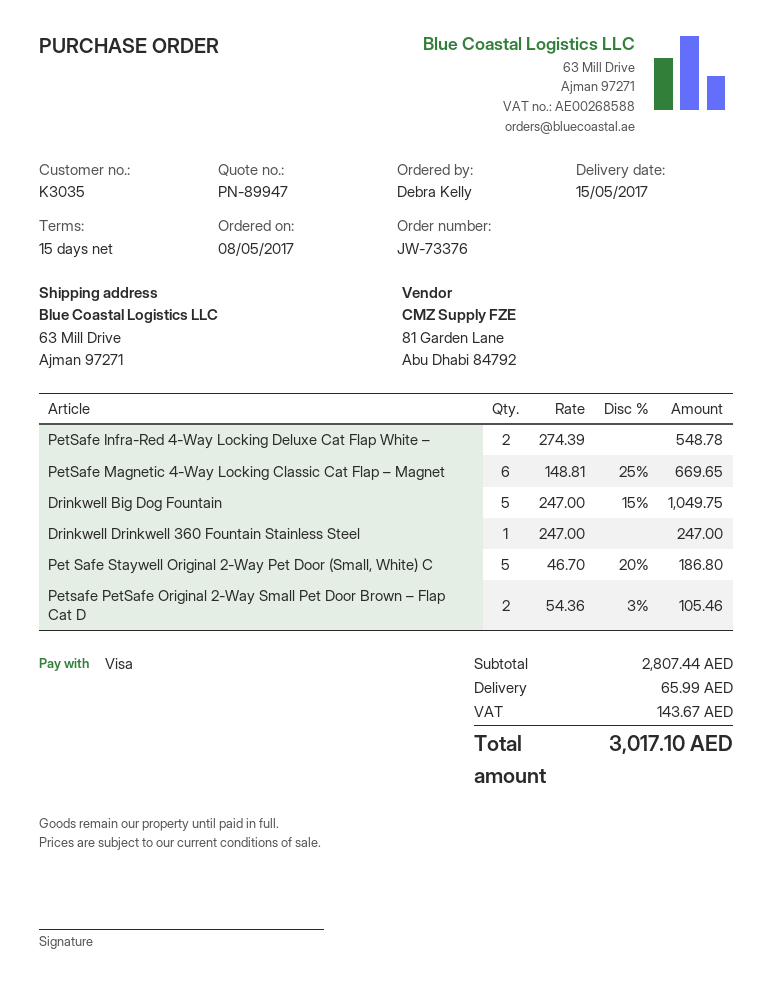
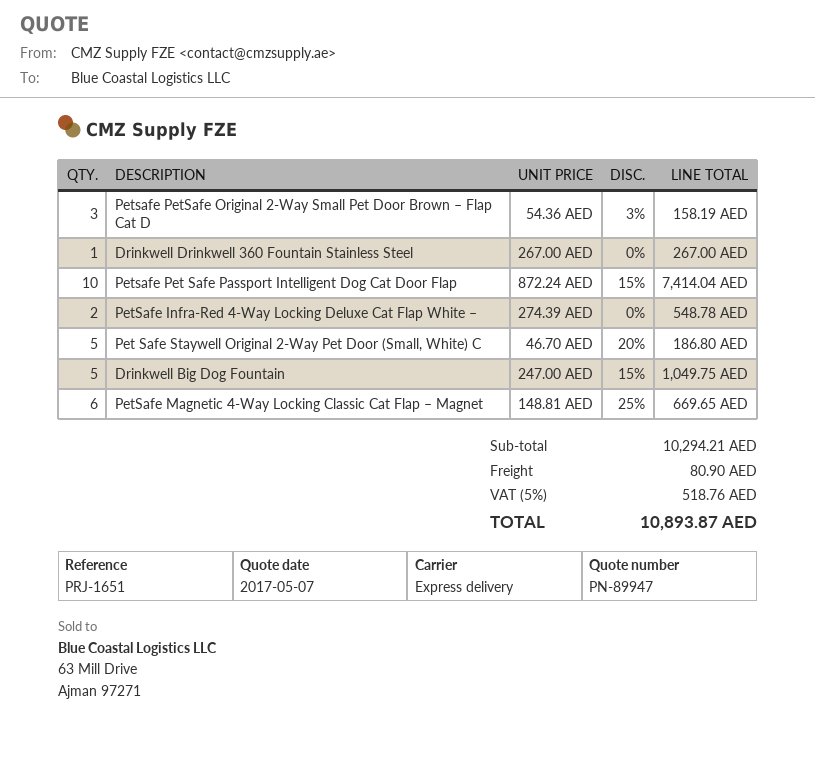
Drinkwell Drinkwell 360 Fountain Stainless Steel: 1 x 247.00 = 247.00 -> 1 x 267.00 = 267.00
Petsafe PetSafe Original 2-Way Small Pet Door Brown – Flap Cat D: 2 x 54.36 - 3% = 105.46 -> 3 x 54.36 - 3% = 158.19
Petsafe Pet Safe Passport Intelligent Dog Cat Door Flap: none -> 10 x 872.24 - 15% = 7414.04
subtotal: 2807.44 -> 10294.21
shipping: 65.99 -> 80.90
tax: 143.67 -> 518.76
total: 3017.10 -> 10893.87

